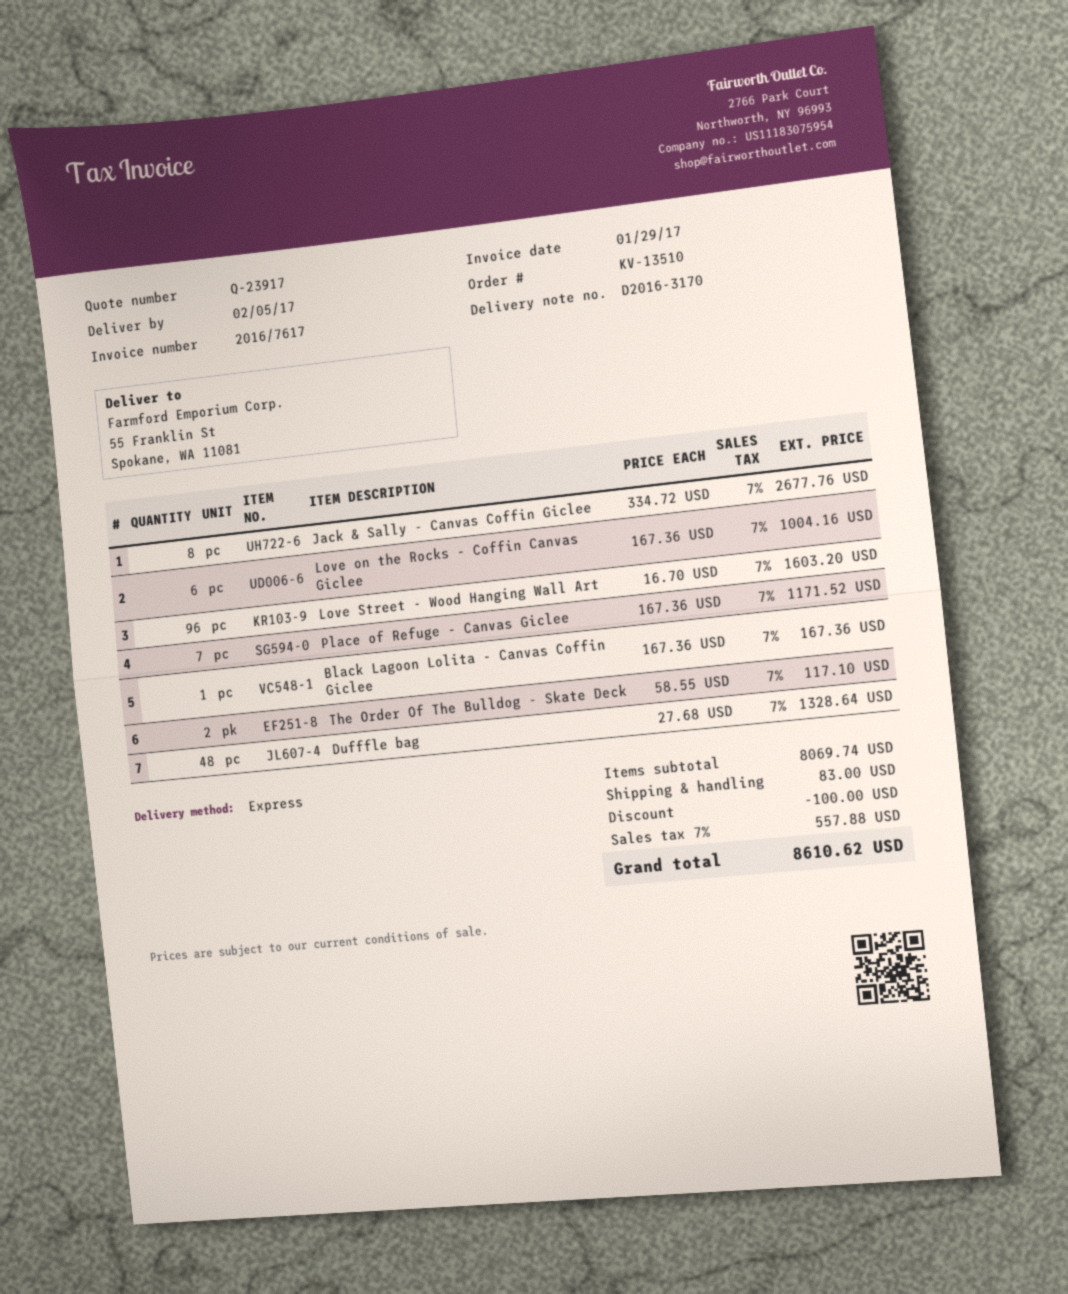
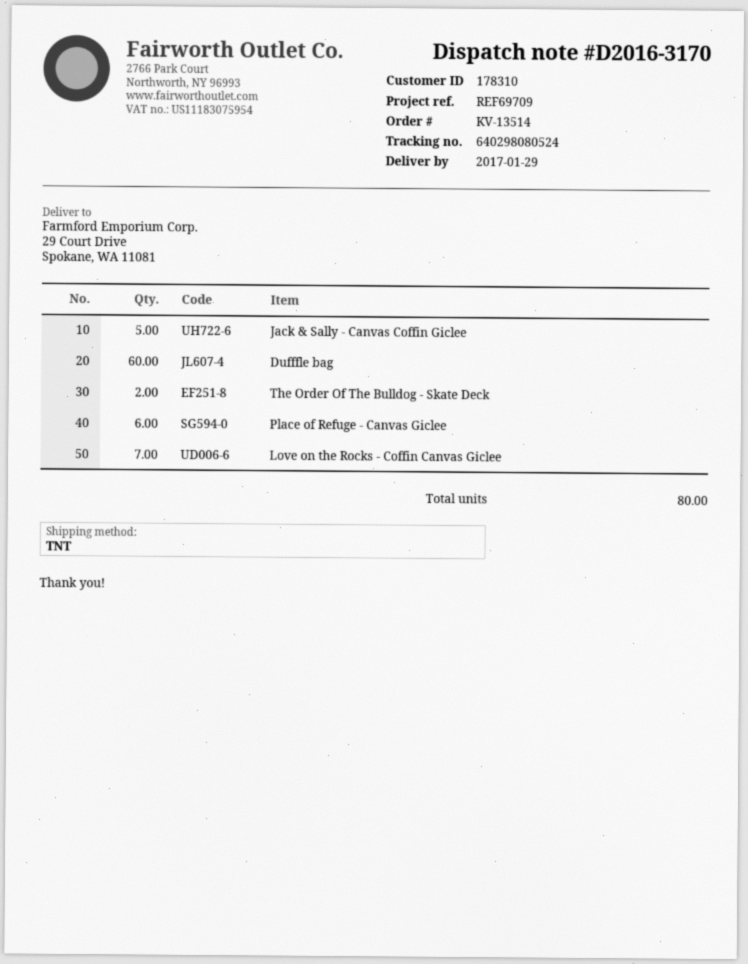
order number: KV-13510 -> KV-13514
delivery date: 2017-02-05 -> 2017-01-29
shipping method: express -> TNT
ship to: 55 Franklin St, Spokane, WA 11081 -> 29 Court Drive, Spokane, WA 11081
Jack & Sally - Canvas Coffin Giclee: 8 -> 5
Love on the Rocks - Coffin Canvas Giclee: 6 -> 7
Love Street - Wood Hanging Wall Art: 96 -> none
Place of Refuge - Canvas Giclee: 7 -> 6
Black Lagoon Lolita - Canvas Coffin Giclee: 1 -> none
Dufffle bag: 48 -> 60

